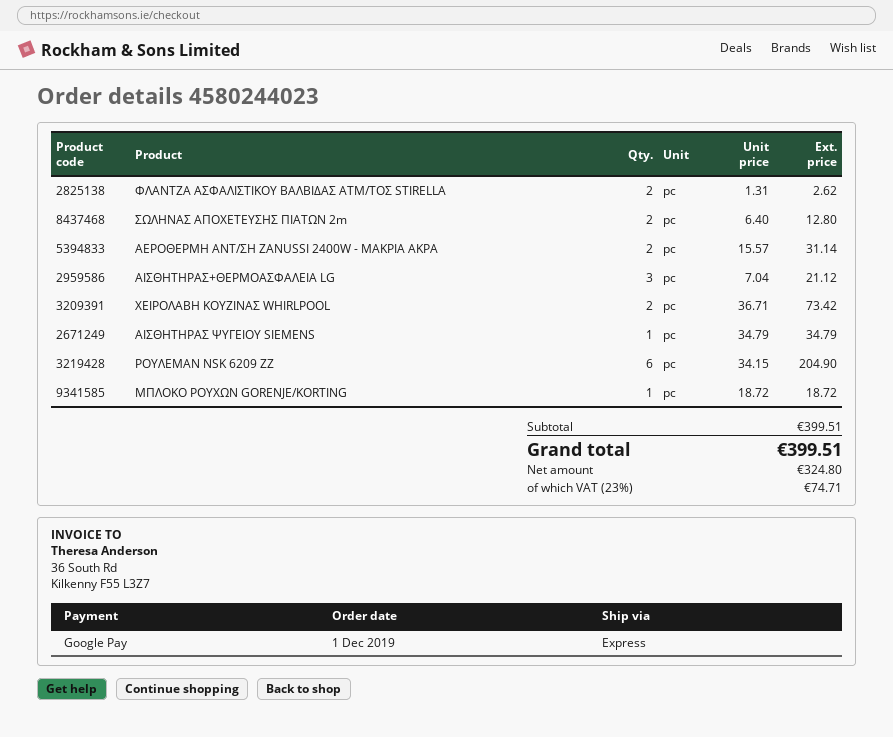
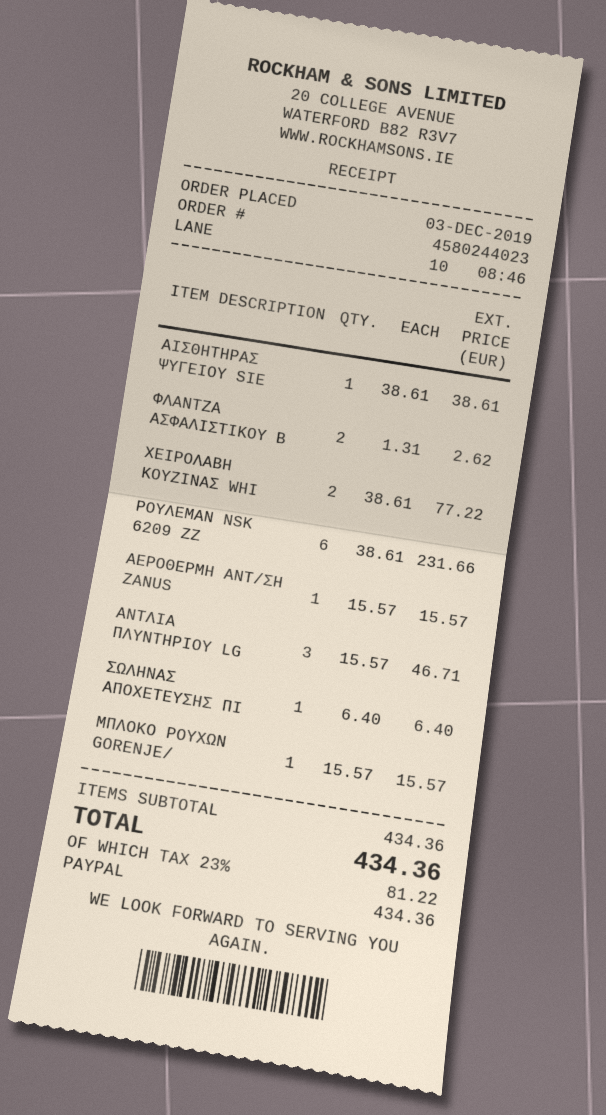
order date: 2019-12-01 -> 2019-12-03
payment method: Google Pay -> PayPal
ΣΩΛΗΝΑΣ ΑΠΟΧΕΤΕΥΣΗΣ ΠΙΑΤΩΝ 2m: 2 x 6.40 = 12.80 -> 1 x 6.40 = 6.40
ΑΕΡΟΘΕΡΜΗ ΑΝΤ/ΣΗ ZANUSSI 2400W - ΜΑΚΡΙΑ ΑΚΡΑ: 2 x 15.57 = 31.14 -> 1 x 15.57 = 15.57
ΑΙΣΘΗΤΗΡΑΣ+ΘΕΡΜΟΑΣΦΑΛΕΙΑ LG: 3 x 7.04 = 21.12 -> none
ΧΕΙΡΟΛΑΒΗ ΚΟΥΖΙΝΑΣ WHIRLPOOL: 2 x 36.71 = 73.42 -> 2 x 38.61 = 77.22
ΑΙΣΘΗΤΗΡΑΣ ΨΥΓΕΙΟΥ SIEMENS: 1 x 34.79 = 34.79 -> 1 x 38.61 = 38.61
ΡΟΥΛΕΜΑΝ NSK 6209 ΖΖ: 6 x 34.15 = 204.90 -> 6 x 38.61 = 231.66
ΜΠΛΟΚΟ ΡΟΥΧΩΝ GORENJE/KORTING: 1 x 18.72 = 18.72 -> 1 x 15.57 = 15.57
ΑΝΤΛΙΑ ΠΛΥΝΤΗΡΙΟΥ LG: none -> 3 x 15.57 = 46.71
subtotal: 399.51 -> 434.36
tax: 23% = 74.71 -> 23% = 81.22
total: 399.51 -> 434.36

